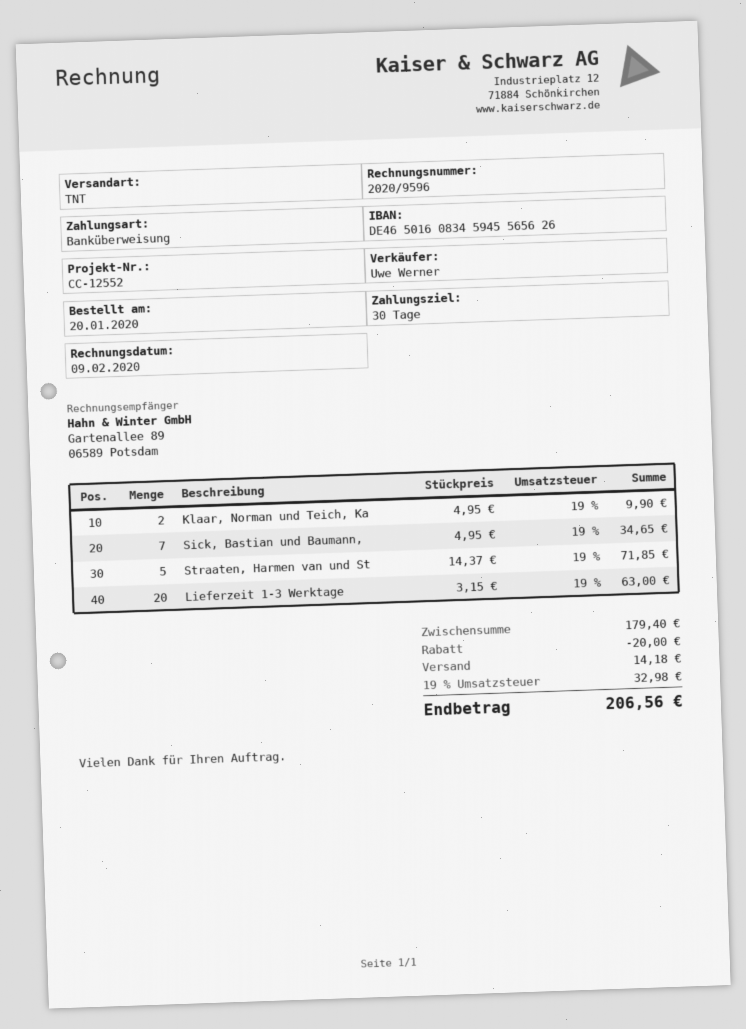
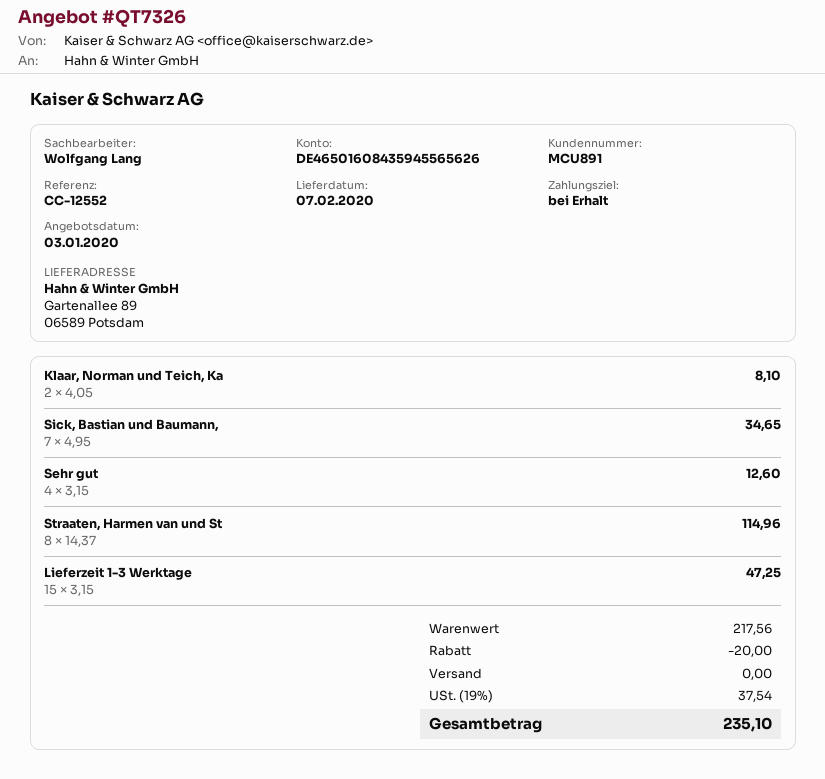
payment terms: 30 days -> on receipt
sales rep: Uwe Werner -> Wolfgang Lang
bank account: DE46501608345945565626 -> DE46501608435945565626
Klaar, Norman und Teich, Ka: 2 x 4.95 = 9.90 -> 2 x 4.05 = 8.10
Straaten, Harmen van und St: 5 x 14.37 = 71.85 -> 8 x 14.37 = 114.96
Lieferzeit 1-3 Werktage: 20 x 3.15 = 63.00 -> 15 x 3.15 = 47.25
Sehr gut: none -> 4 x 3.15 = 12.60
subtotal: 179.40 -> 217.56
shipping: 14.18 -> 0.00
tax: 19% = 32.98 -> 19% = 37.54
total: 206.56 -> 235.10

